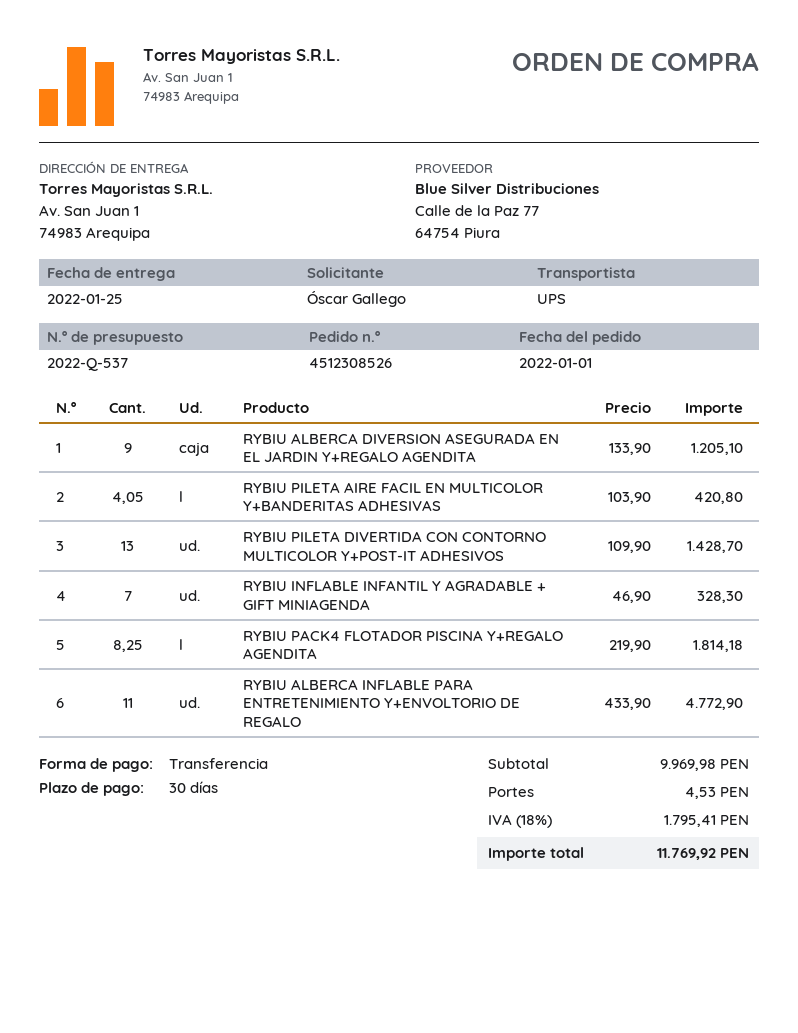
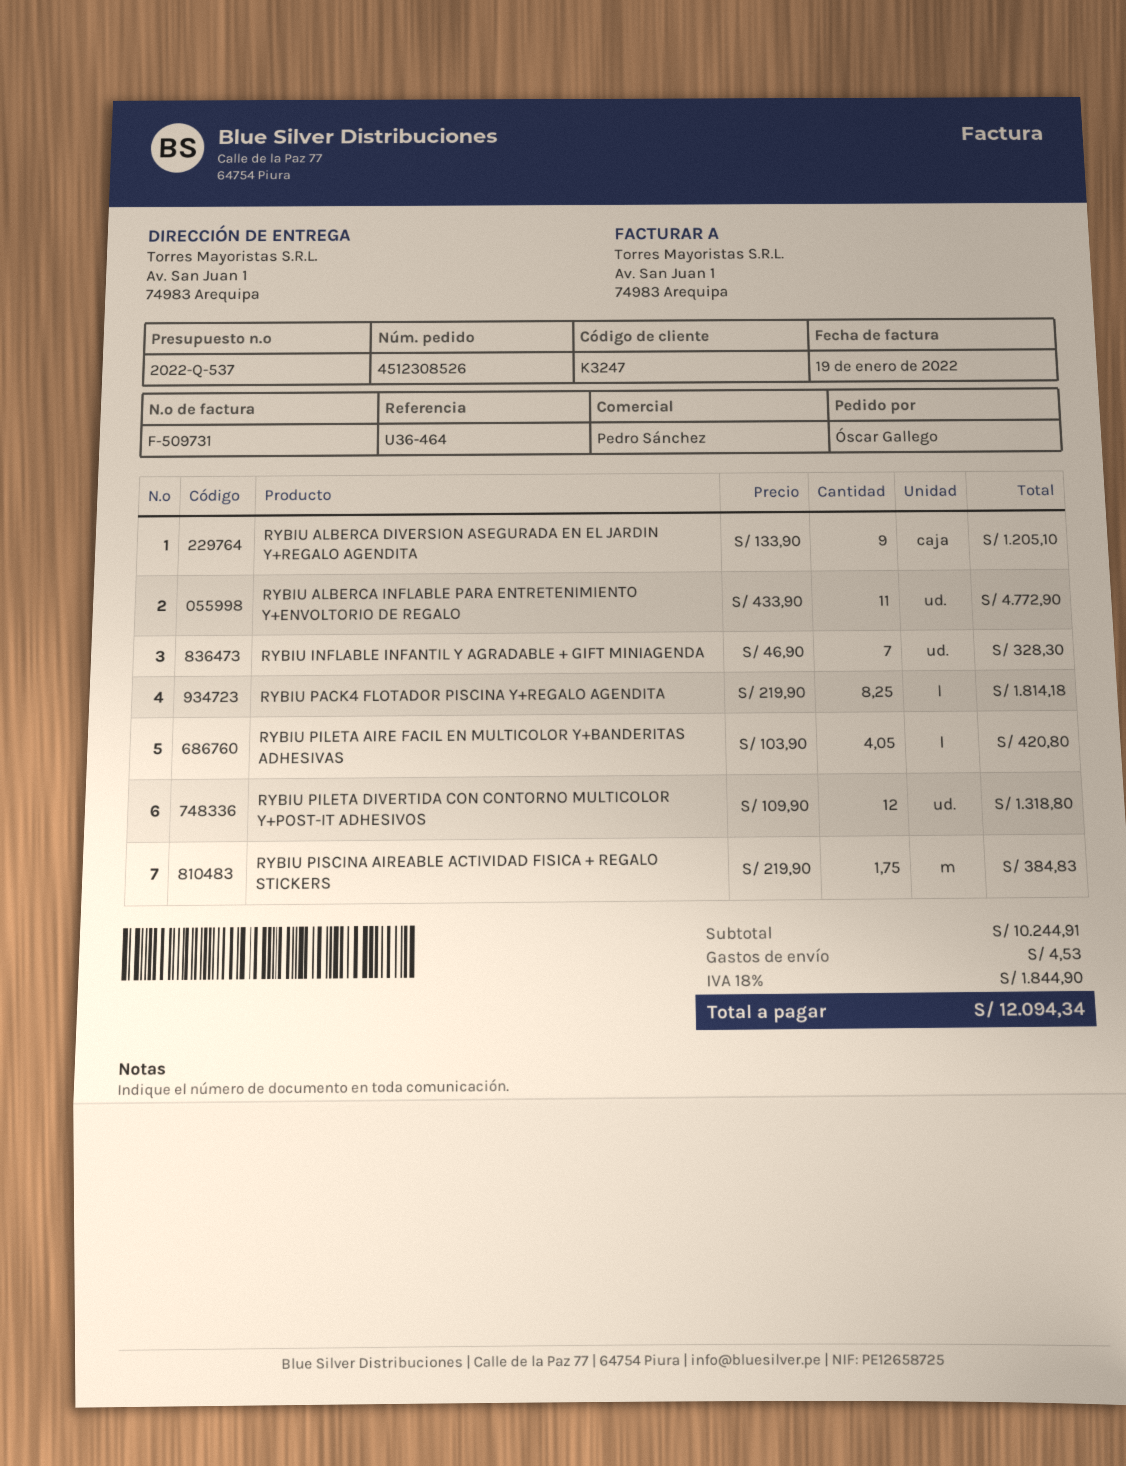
RYBIU PILETA DIVERTIDA CON CONTORNO MULTICOLOR Y+POST-IT ADHESIVOS: 13 x 109.90 = 1428.70 -> 12 x 109.90 = 1318.80
RYBIU PISCINA AIREABLE ACTIVIDAD FISICA + REGALO STICKERS: none -> 1.75 x 219.90 = 384.83
subtotal: 9969.98 -> 10244.91
tax: 18% = 1795.41 -> 18% = 1844.90
total: 11769.92 -> 12094.34

